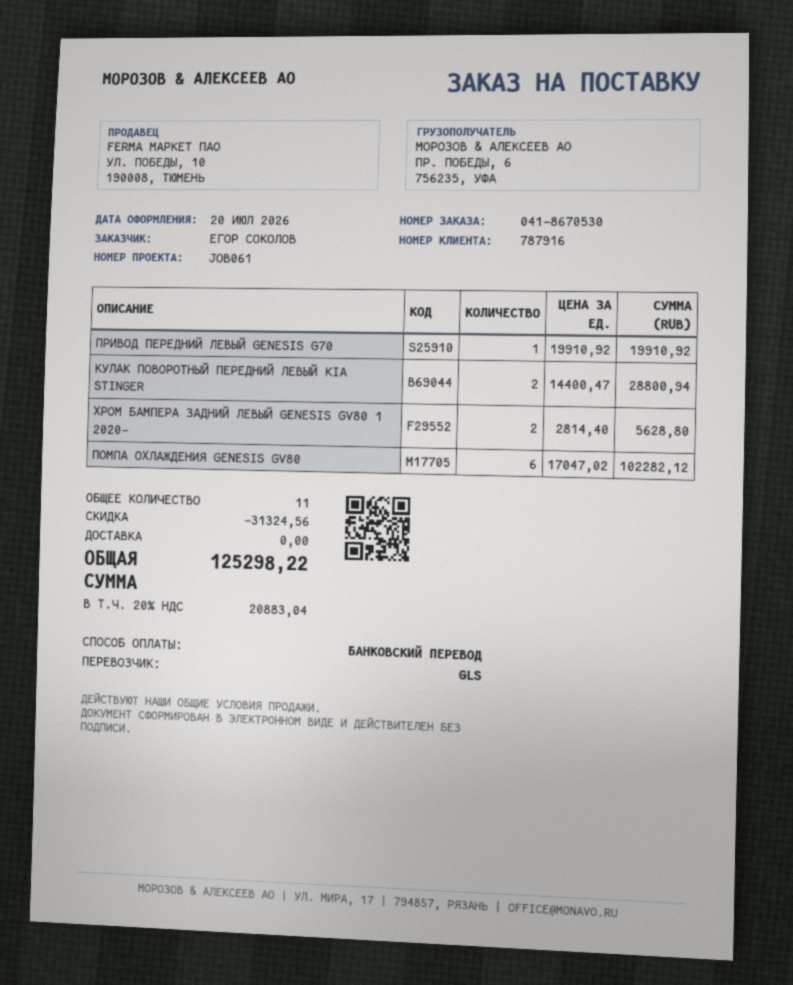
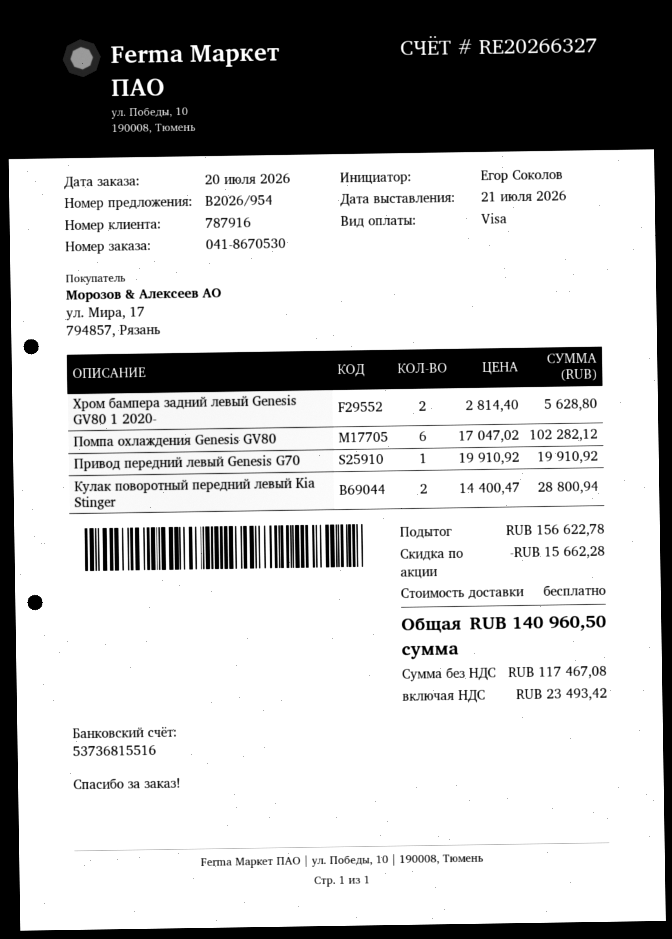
payment method: bank transfer -> Visa
discount: 31324.56 -> 15662.28
tax: 20883.04 -> 23493.42
total: 125298.22 -> 140960.50

